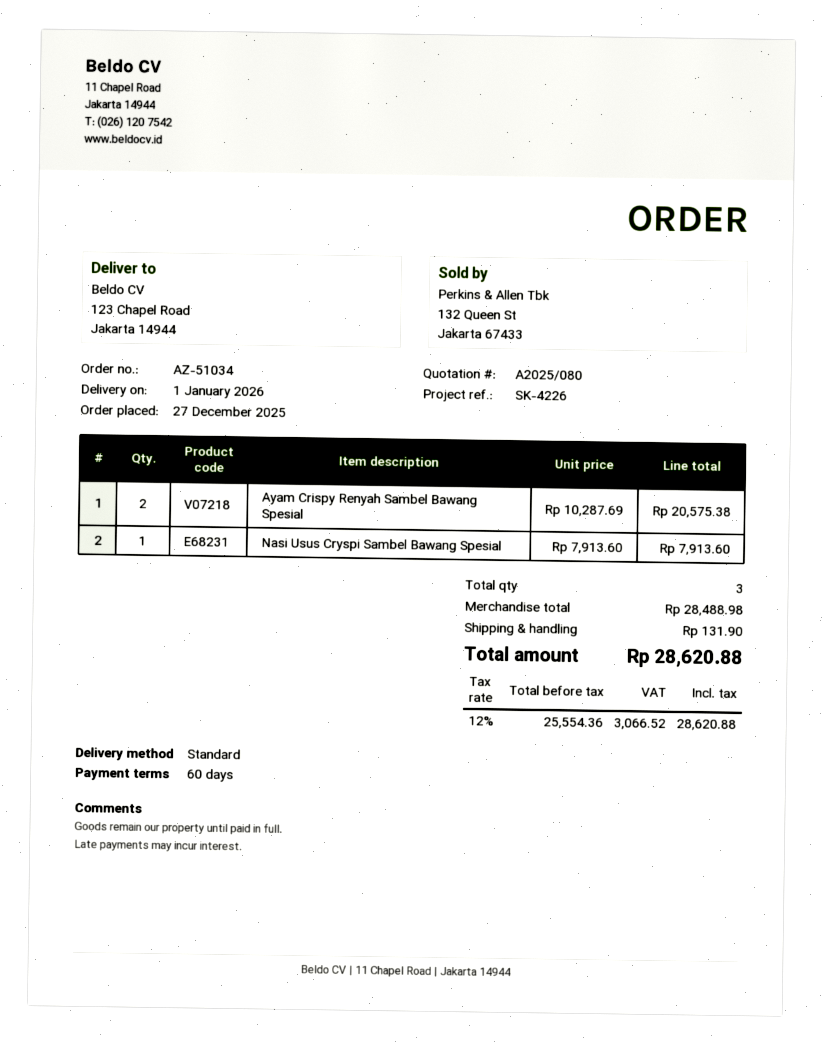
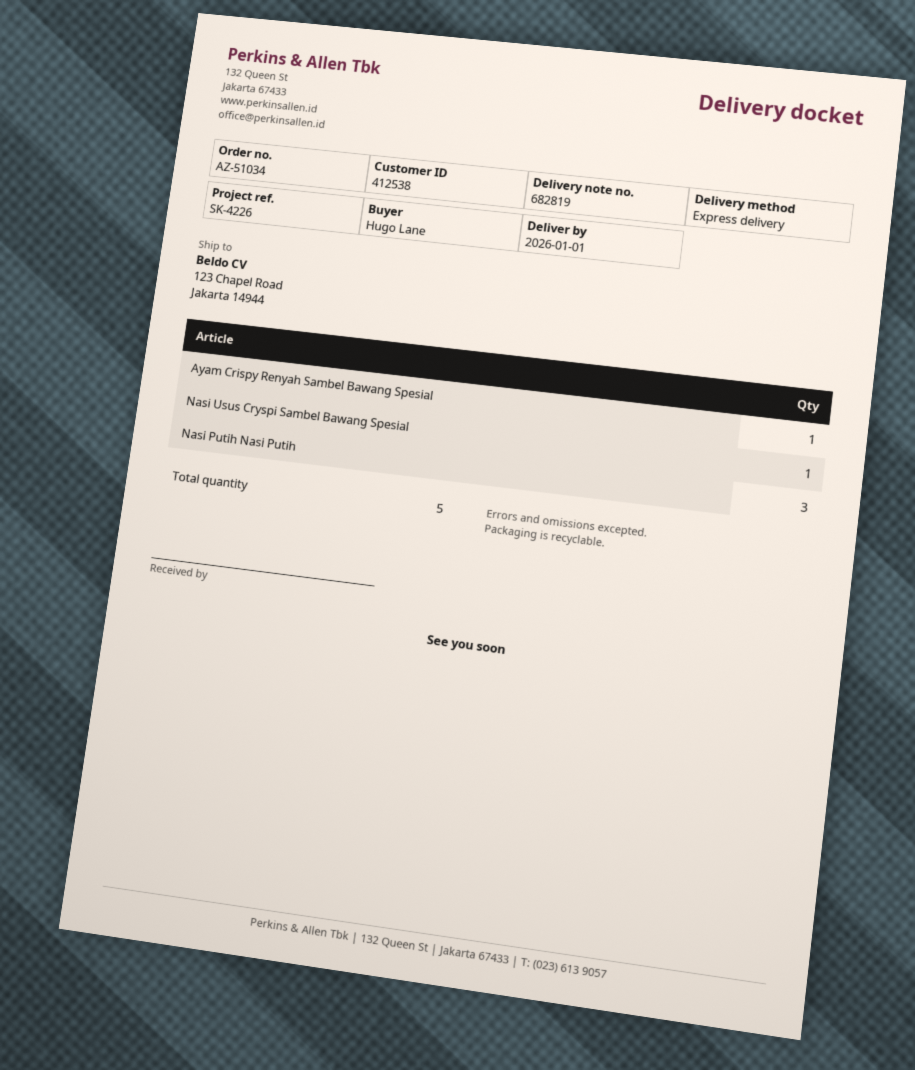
shipping method: standard -> express
Ayam Crispy Renyah Sambel Bawang Spesial: 2 -> 1
Nasi Putih Nasi Putih: none -> 3
total quantity: 3 -> 5

